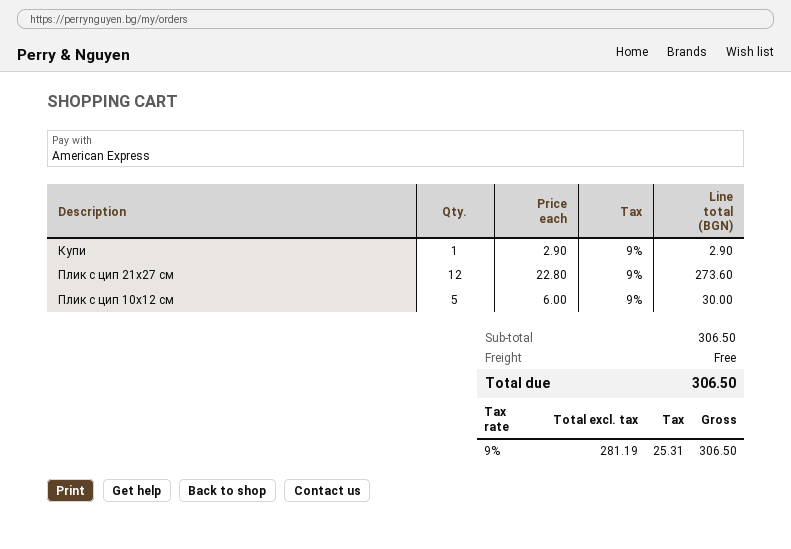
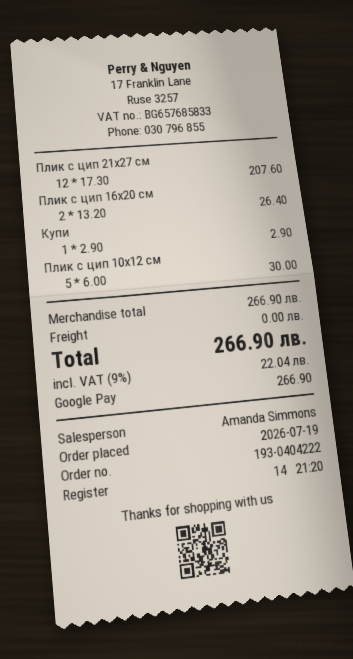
payment method: American Express -> Google Pay
Плик с цип 21х27 см: 12 x 22.80 = 273.60 -> 12 x 17.30 = 207.60
Плик с цип 16х20 см: none -> 2 x 13.20 = 26.40
subtotal: 306.50 -> 266.90
tax: 9% = 25.31 -> 9% = 22.04
total: 306.50 -> 266.90

